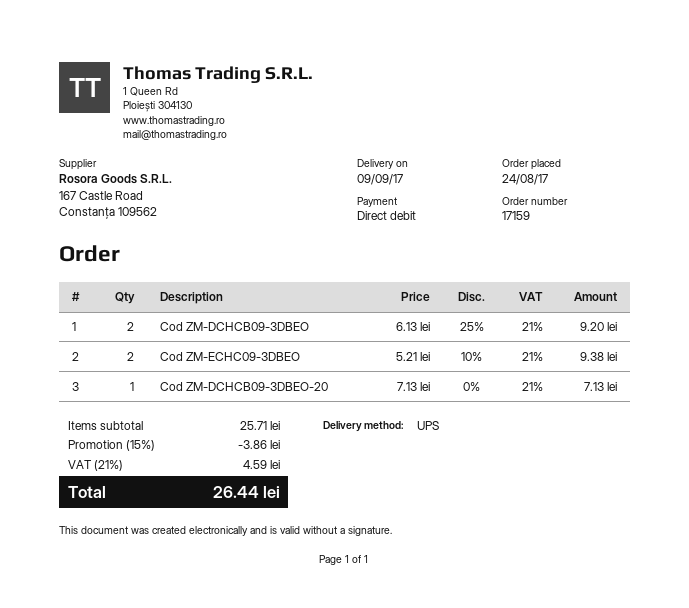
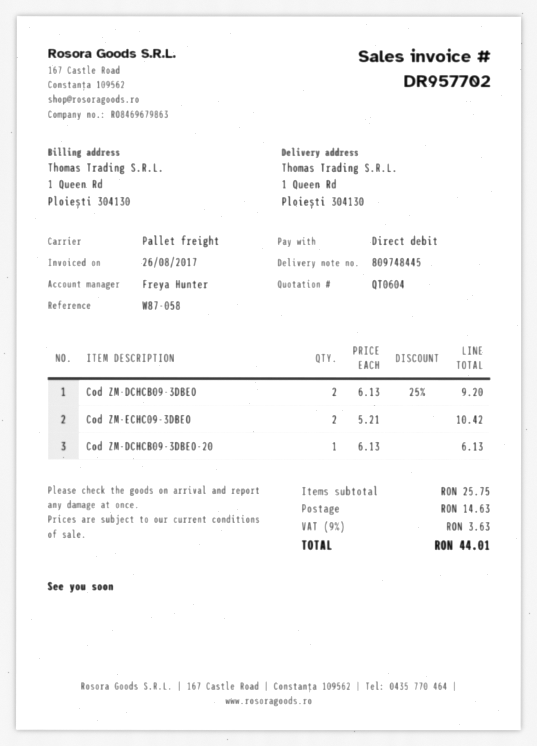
shipping method: UPS -> pallet freight
Cod ZM-ECHC09-3DBEO: 2 x 5.21 - 10% = 9.38 -> 2 x 5.21 = 10.42
Cod ZM-DCHCB09-3DBEO-20: 1 x 7.13 = 7.13 -> 1 x 6.13 = 6.13
subtotal: 25.71 -> 25.75
discount: 15% = 3.86 -> none
shipping: none -> 14.63
tax: 21% = 4.59 -> 9% = 3.63
total: 26.44 -> 44.01

